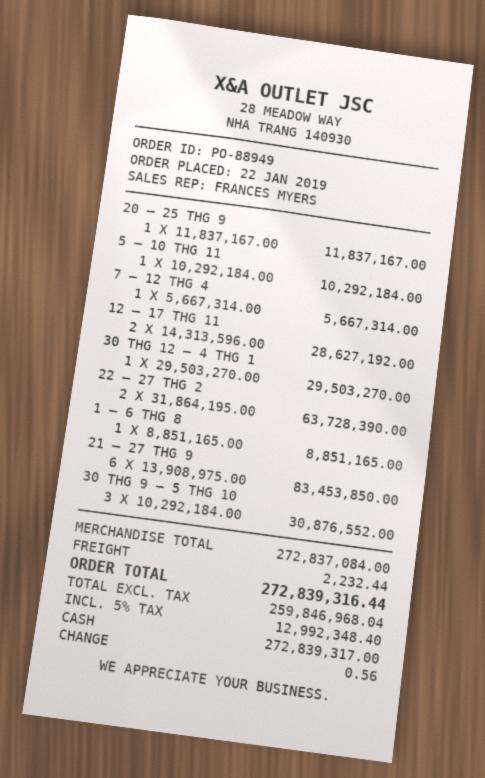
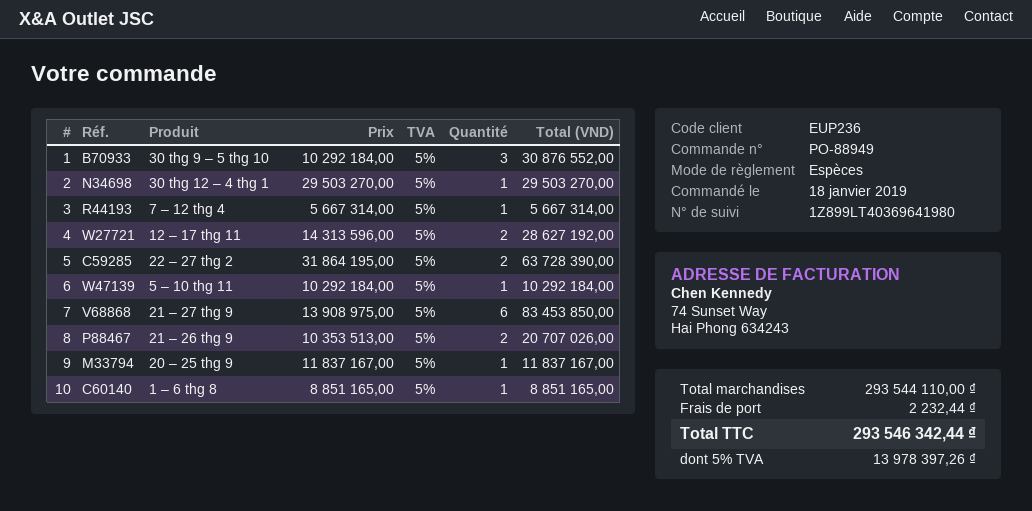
order date: 2019-01-22 -> 2019-01-18
21 – 26 thg 9: none -> 2 x 10353513.00 = 20707026.00
subtotal: 272837084.00 -> 293544110.00
tax: 5% = 12992348.40 -> 5% = 13978397.26
total: 272839316.44 -> 293546342.44

